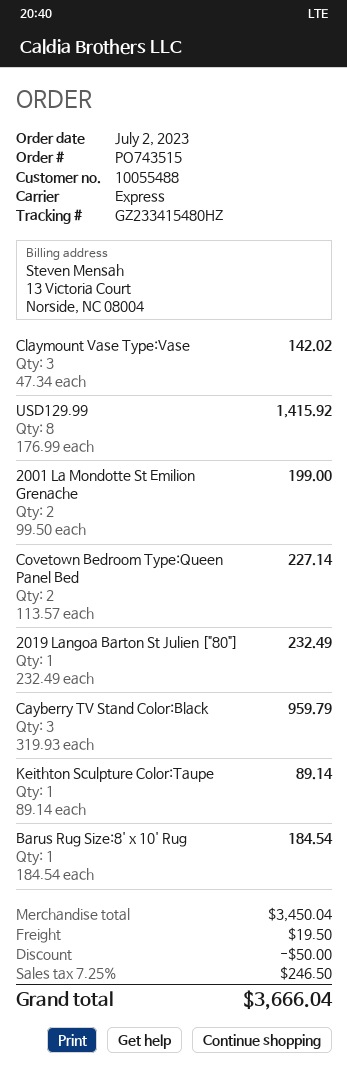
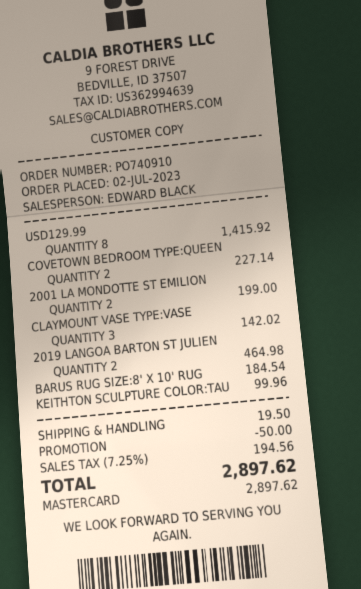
order number: PO743515 -> PO740910
2019 Langoa Barton St Julien ["80"]: 1 for 232.49 -> 2 for 464.98
Cayberry TV Stand Color:Black: 3 for 959.79 -> none
Keithton Sculpture Color:Taupe: 1 for 89.14 -> 1 for 99.96
tax: 7.25% = 246.50 -> 7.25% = 194.56
total: 3666.04 -> 2897.62

